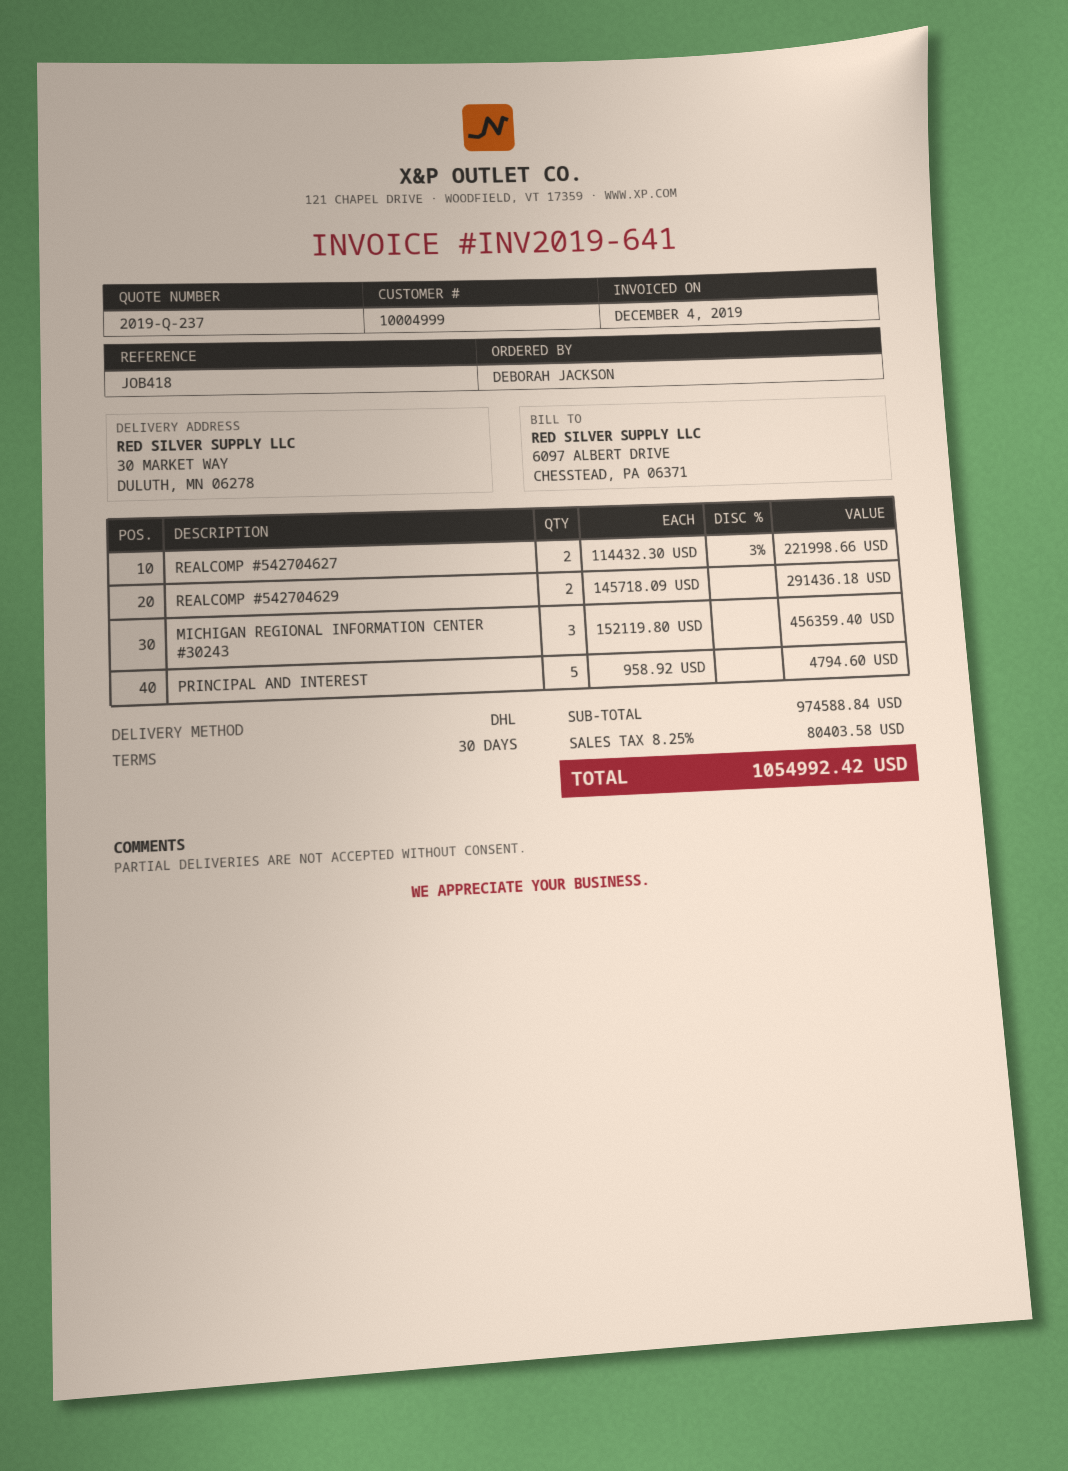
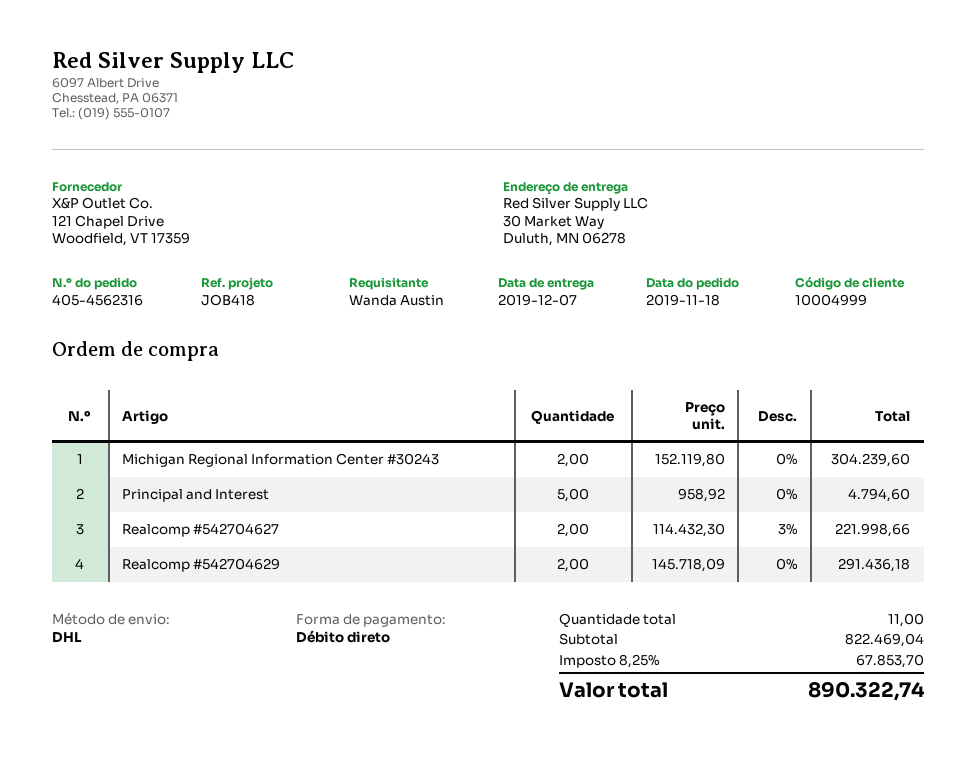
ordered by: DEBORAH JACKSON -> Wanda Austin
MICHIGAN REGIONAL INFORMATION CENTER #30243: 3 x 152119.80 = 456359.40 -> 2 x 152119.80 = 304239.60
subtotal: 974588.84 -> 822469.04
tax: 8.25% = 80403.58 -> 8.25% = 67853.70
total: 1054992.42 -> 890322.74

